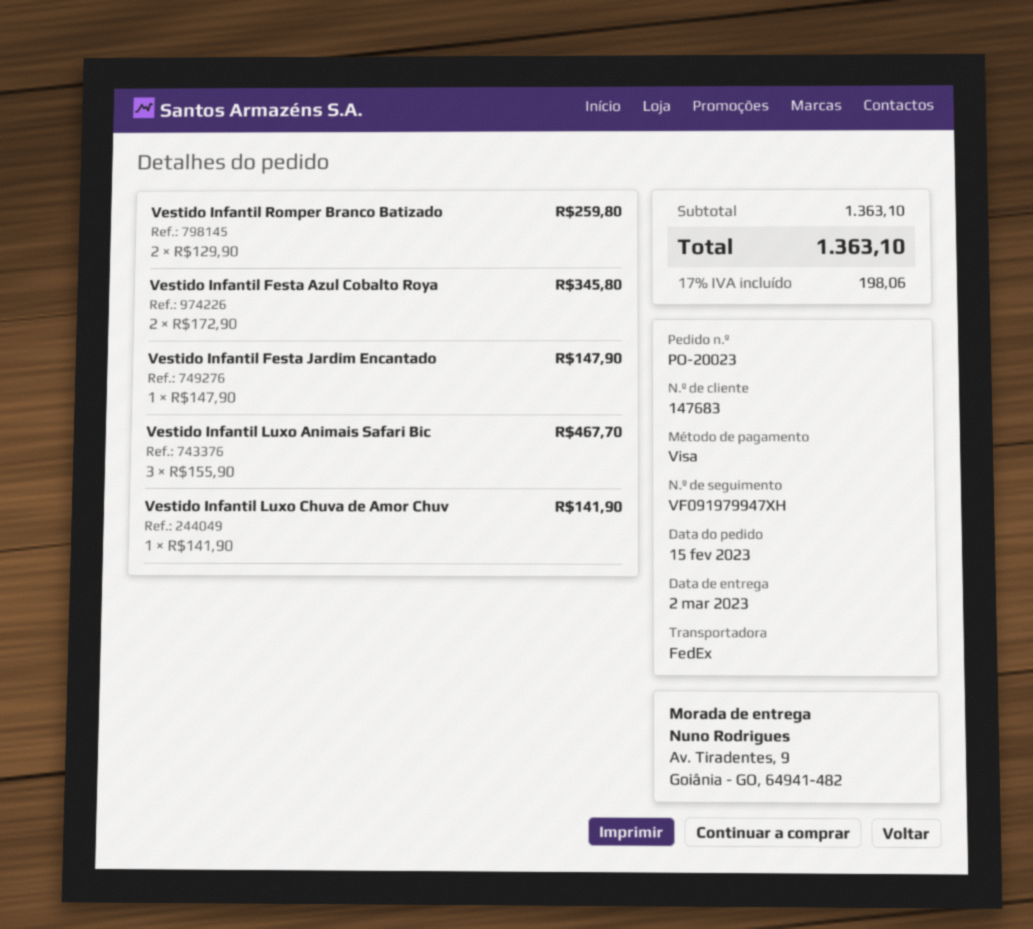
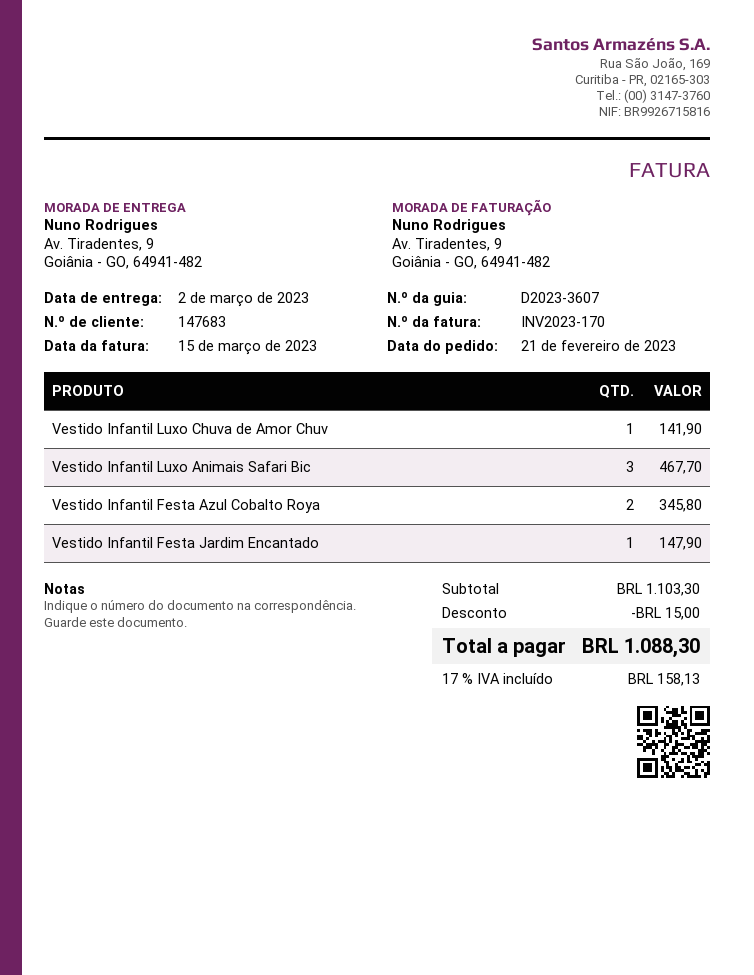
order date: 2023-02-15 -> 2023-02-21
Vestido Infantil Romper Branco Batizado: 2 for 259.80 -> none
subtotal: 1363.10 -> 1103.30
discount: none -> 15.00
tax: 17% = 198.06 -> 17% = 158.13
total: 1363.10 -> 1088.30

